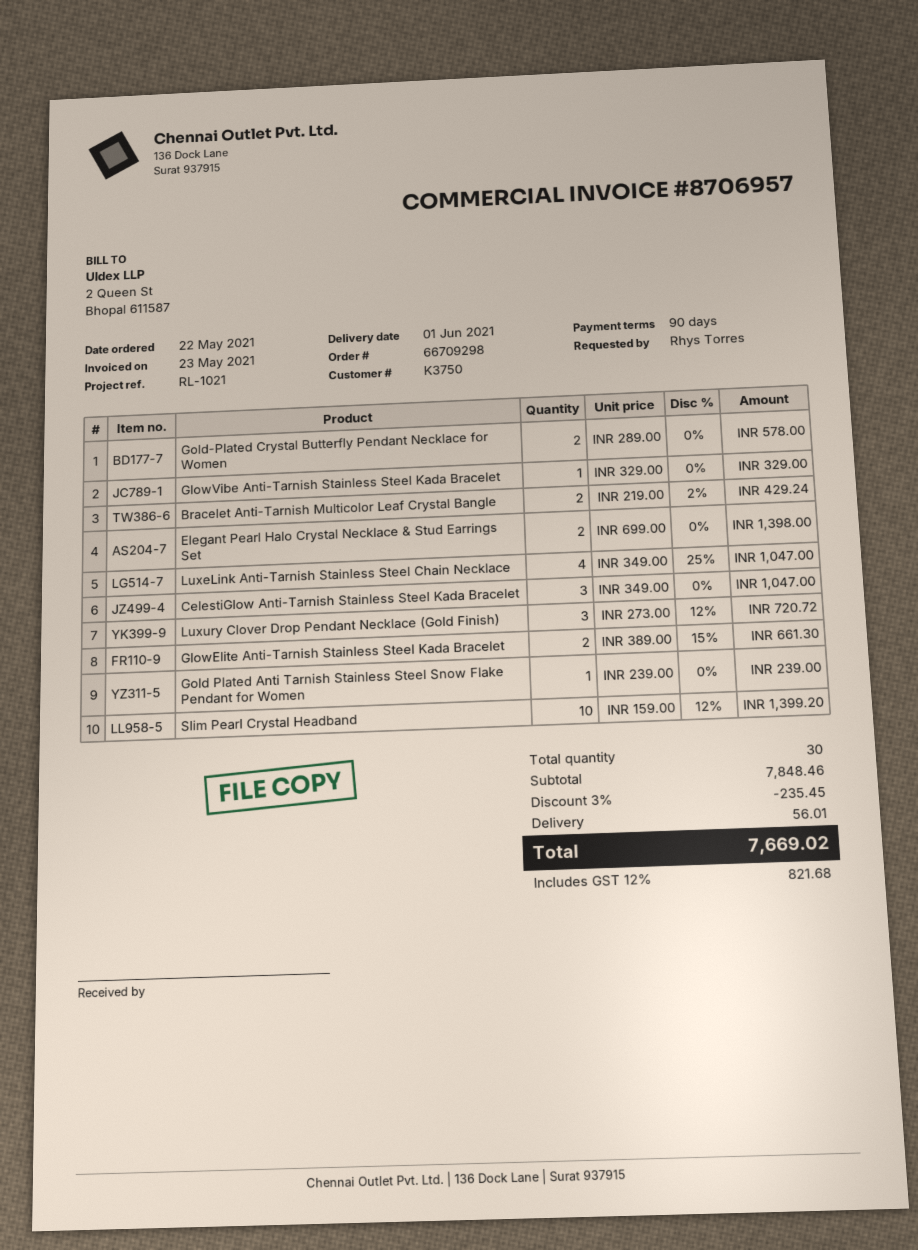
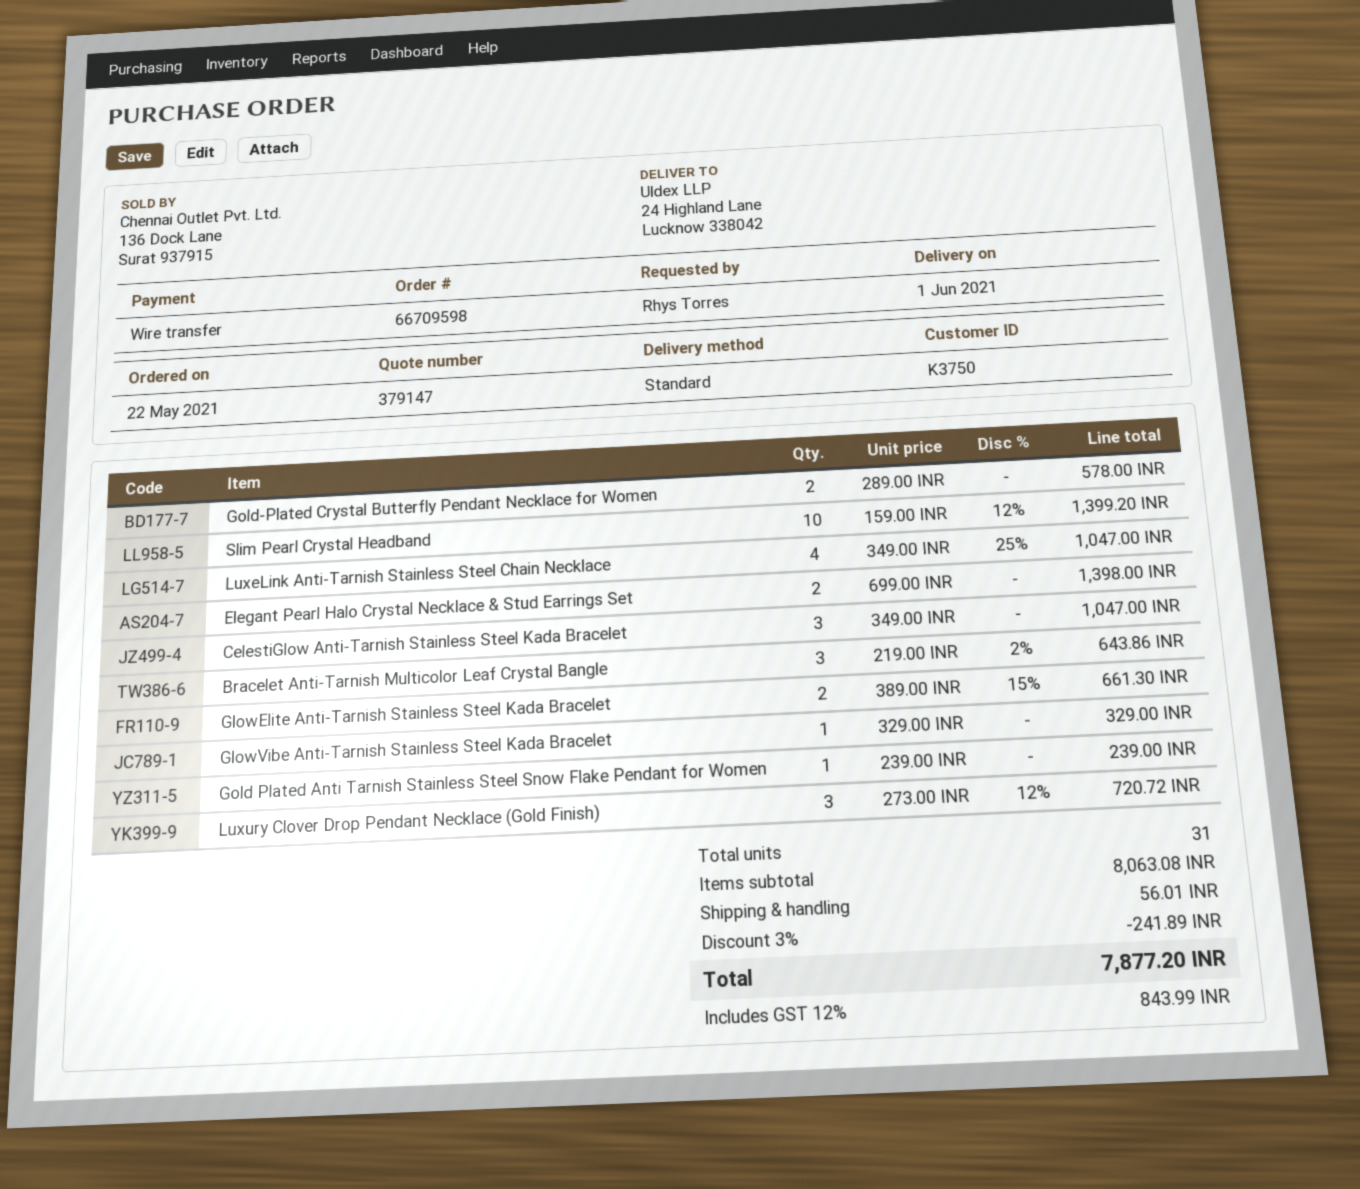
order number: 66709298 -> 66709598
Bracelet Anti-Tarnish Multicolor Leaf Crystal Bangle: 2 x 219.00 - 2% = 429.24 -> 3 x 219.00 - 2% = 643.86
total quantity: 30 -> 31
subtotal: 7848.46 -> 8063.08
discount: 3% = 235.45 -> 3% = 241.89
tax: 12% = 821.68 -> 12% = 843.99
total: 7669.02 -> 7877.20

